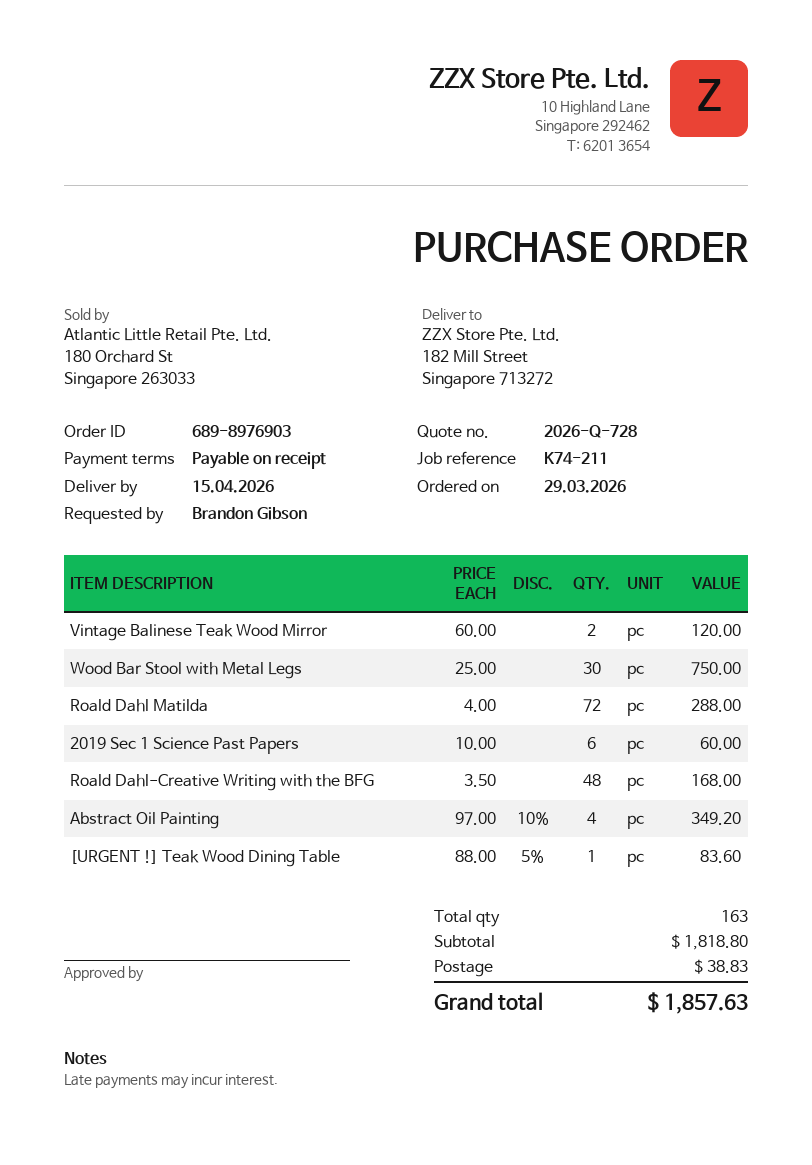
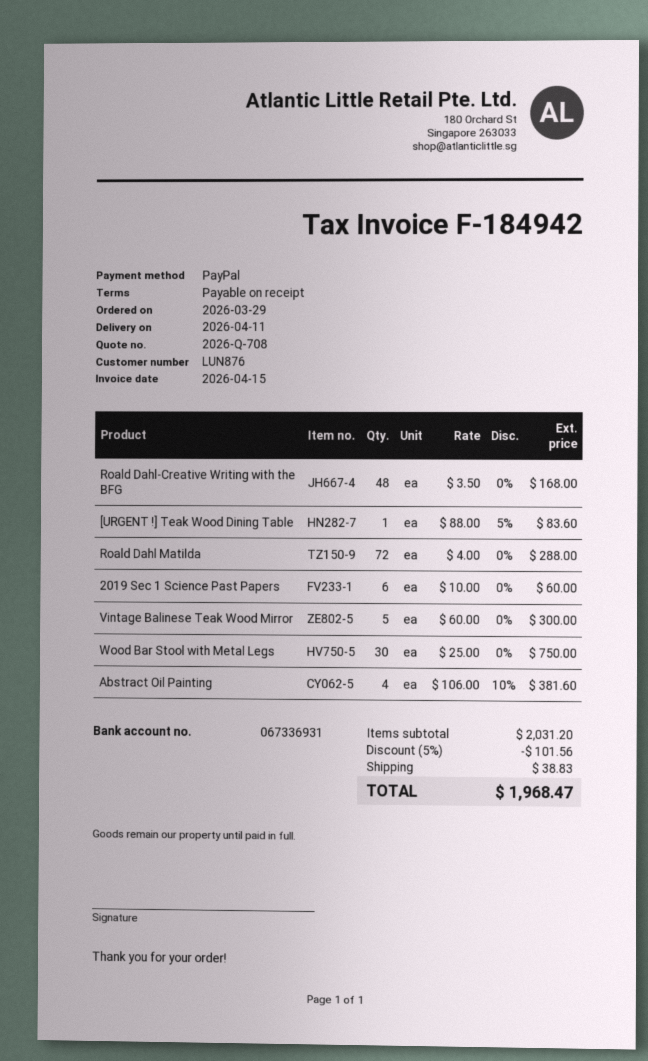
quote number: 2026-Q-728 -> 2026-Q-708
delivery date: 2026-04-15 -> 2026-04-11
Vintage Balinese Teak Wood Mirror: 2 x 60.00 = 120.00 -> 5 x 60.00 = 300.00
Abstract Oil Painting: 4 x 97.00 - 10% = 349.20 -> 4 x 106.00 - 10% = 381.60
subtotal: 1818.80 -> 2031.20
discount: none -> 5% = 101.56
total: 1857.63 -> 1968.47

